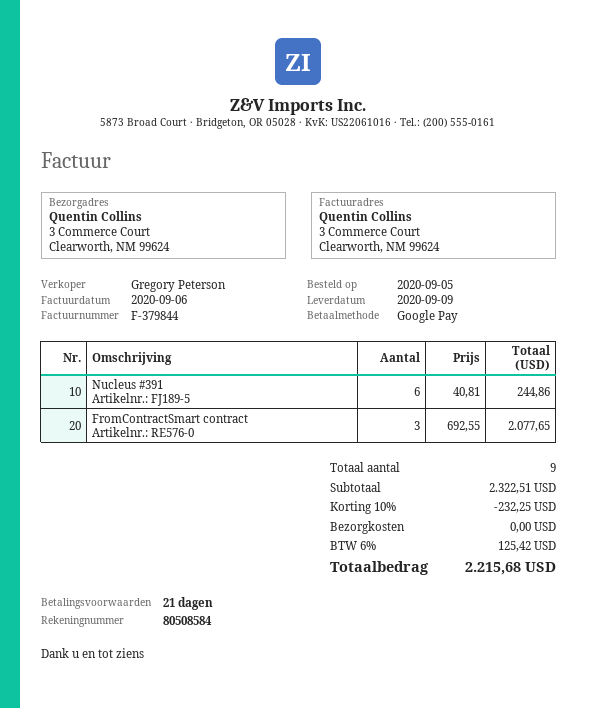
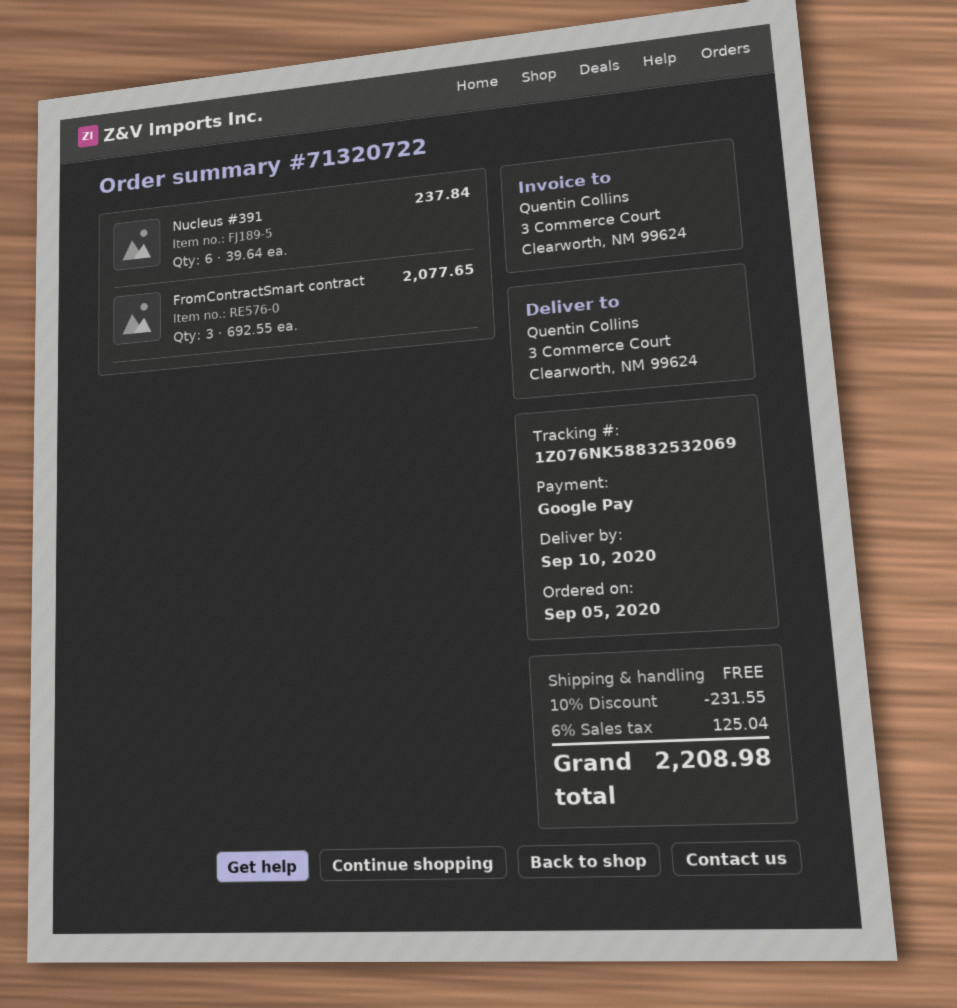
delivery date: 2020-09-09 -> 2020-09-10
Nucleus #391: 6 x 40.81 = 244.86 -> 6 x 39.64 = 237.84
discount: 10% = 232.25 -> 10% = 231.55
tax: 6% = 125.42 -> 6% = 125.04
total: 2215.68 -> 2208.98

